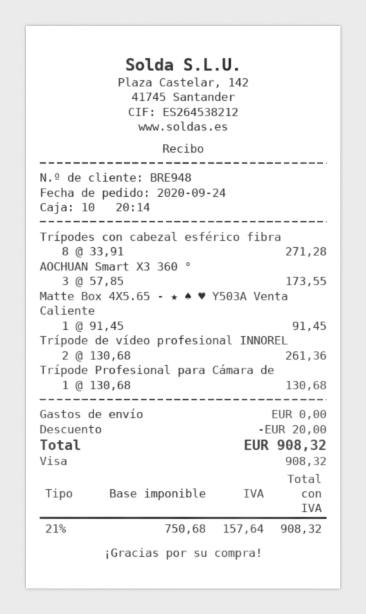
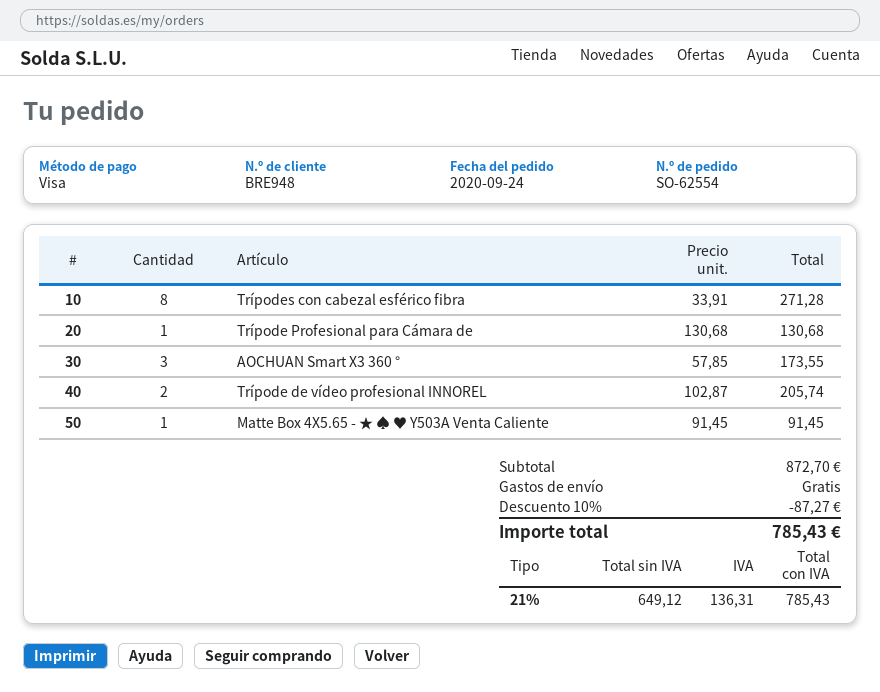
Trípode de vídeo profesional INNOREL: 2 x 130.68 = 261.36 -> 2 x 102.87 = 205.74
discount: 20.00 -> 87.27
net: 750.68 -> 649.12
tax: 21% = 157.64 -> 21% = 136.31
total: 908.32 -> 785.43

